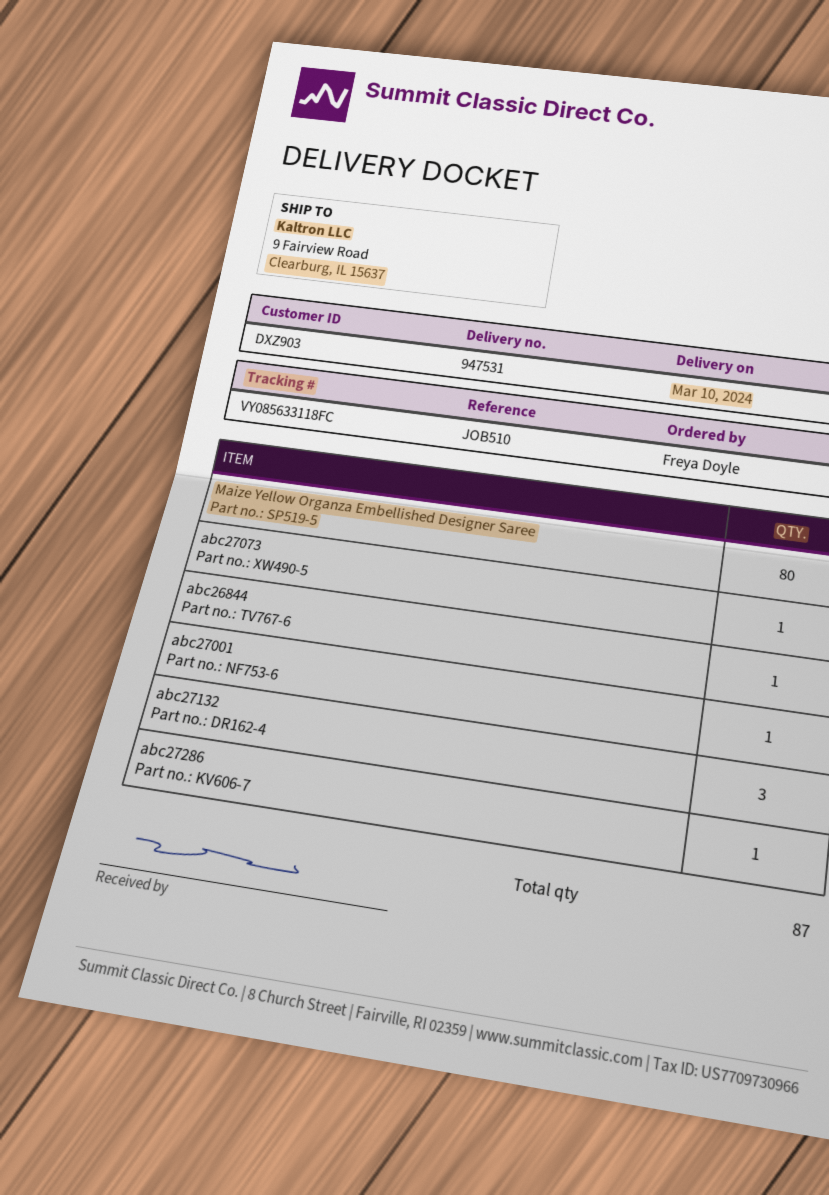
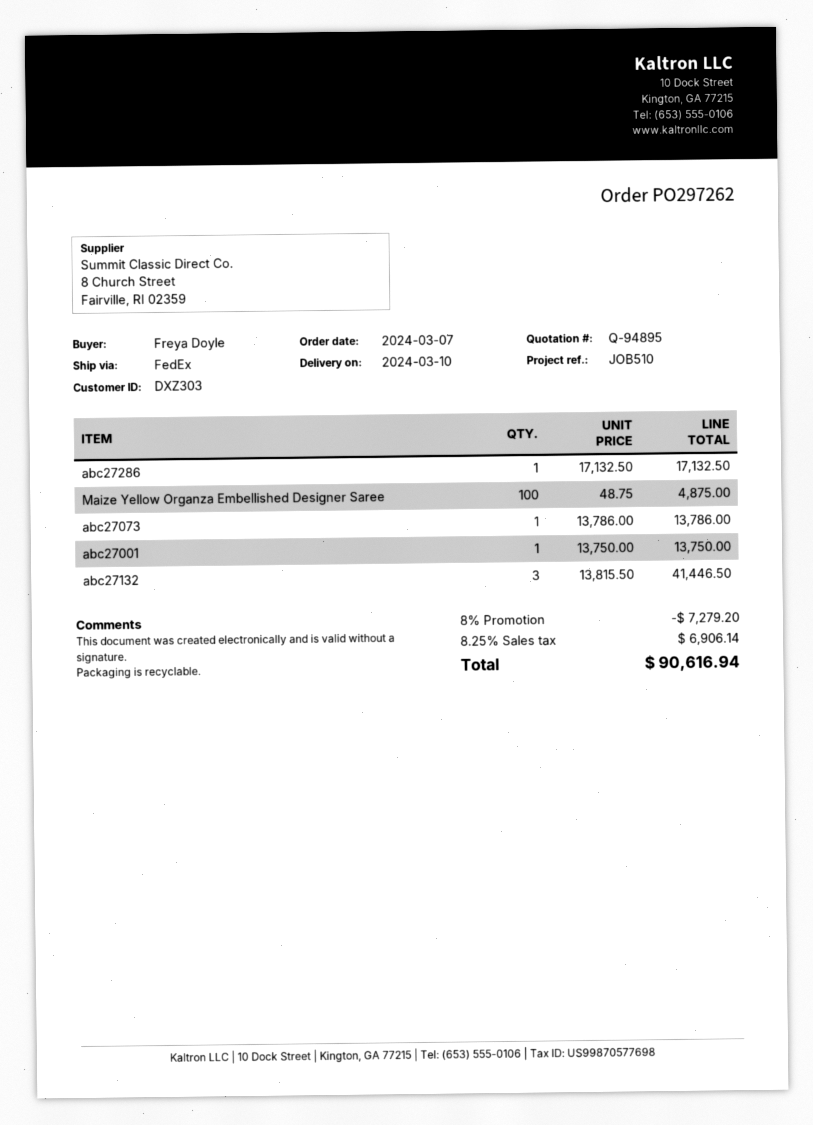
customer number: DXZ903 -> DXZ303
Maize Yellow Organza Embellished Designer Saree: 80 -> 100
abc26844: 1 -> none

